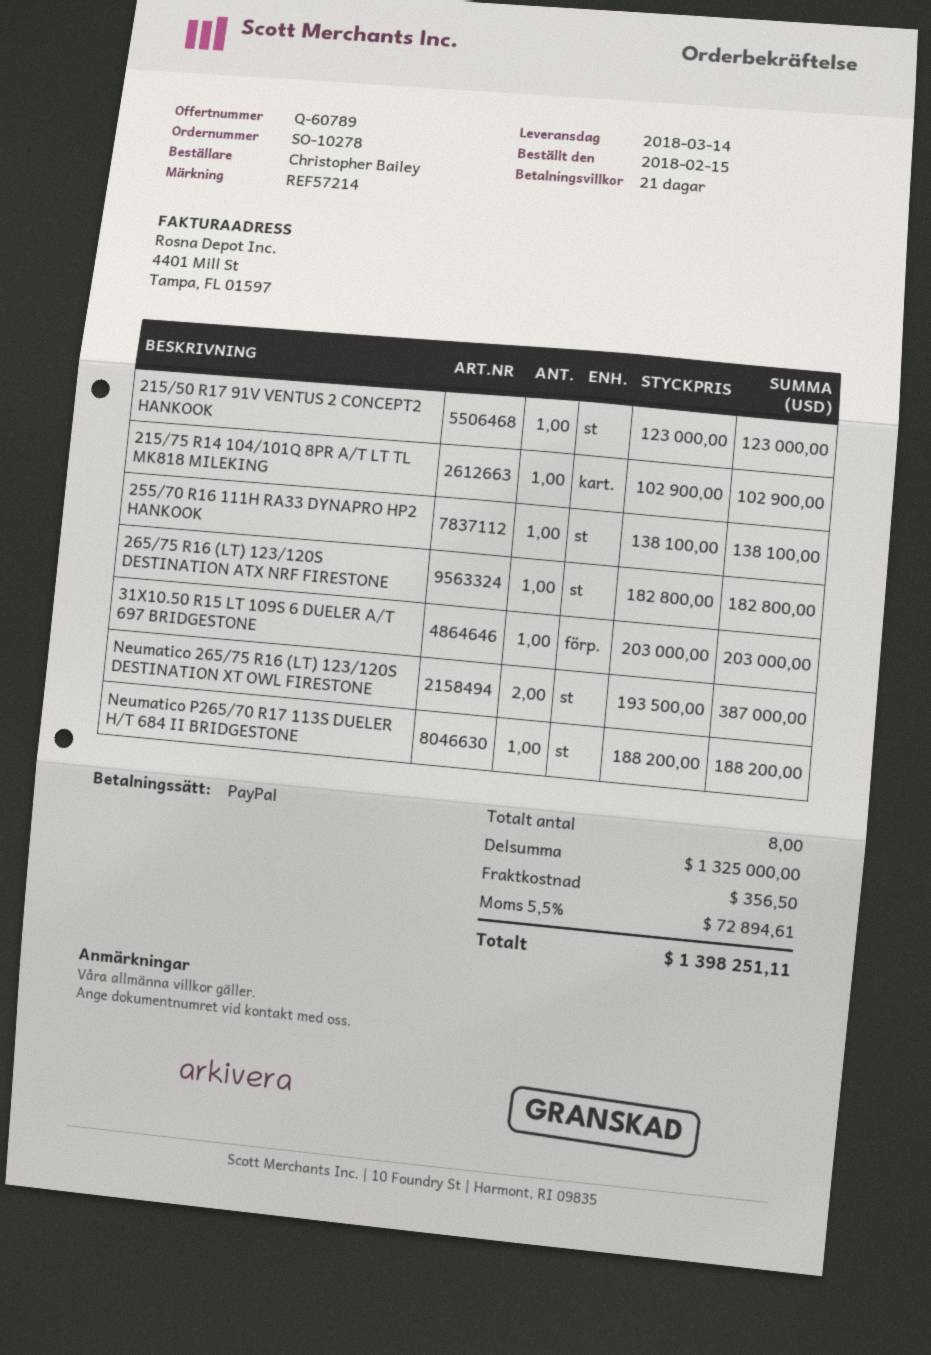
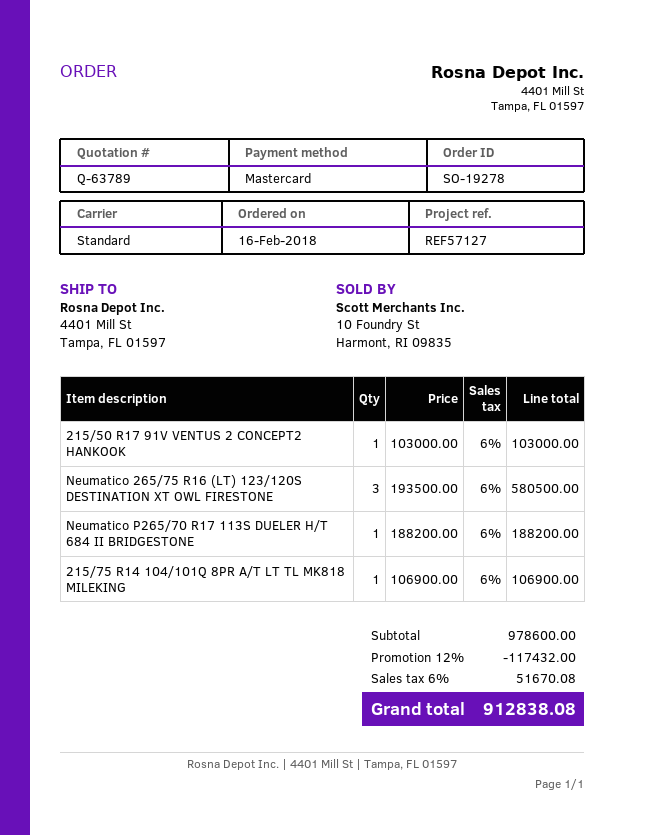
quote number: Q-60789 -> Q-63789
order number: SO-10278 -> SO-19278
order date: 2018-02-15 -> 2018-02-16
reference: REF57214 -> REF57127
payment method: PayPal -> Mastercard
215/50 R17 91V VENTUS 2 CONCEPT2 HANKOOK: 1 x 123000.00 = 123000.00 -> 1 x 103000.00 = 103000.00
215/75 R14 104/101Q 8PR A/T LT TL MK818 MILEKING: 1 x 102900.00 = 102900.00 -> 1 x 106900.00 = 106900.00
255/70 R16 111H RA33 DYNAPRO HP2 HANKOOK: 1 x 138100.00 = 138100.00 -> none
265/75 R16 (LT) 123/120S DESTINATION ATX NRF FIRESTONE: 1 x 182800.00 = 182800.00 -> none
31X10.50 R15 LT 109S 6 DUELER A/T 697 BRIDGESTONE: 1 x 203000.00 = 203000.00 -> none
Neumatico 265/75 R16 (LT) 123/120S DESTINATION XT OWL FIRESTONE: 2 x 193500.00 = 387000.00 -> 3 x 193500.00 = 580500.00
subtotal: 1325000.00 -> 978600.00
discount: none -> 12% = 117432.00
shipping: 356.50 -> none
tax: 5.5% = 72894.61 -> 6% = 51670.08
total: 1398251.11 -> 912838.08

